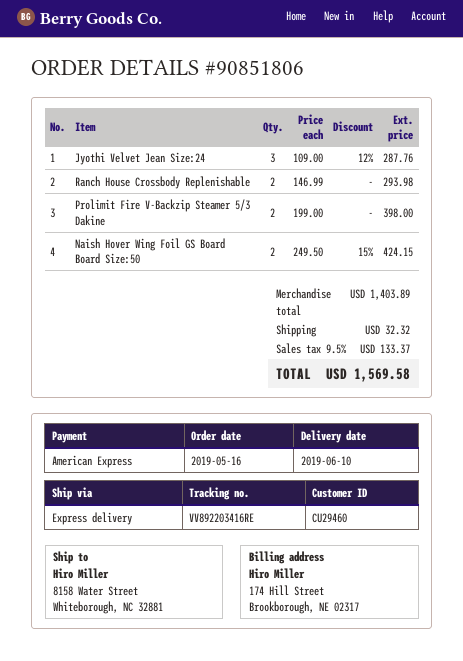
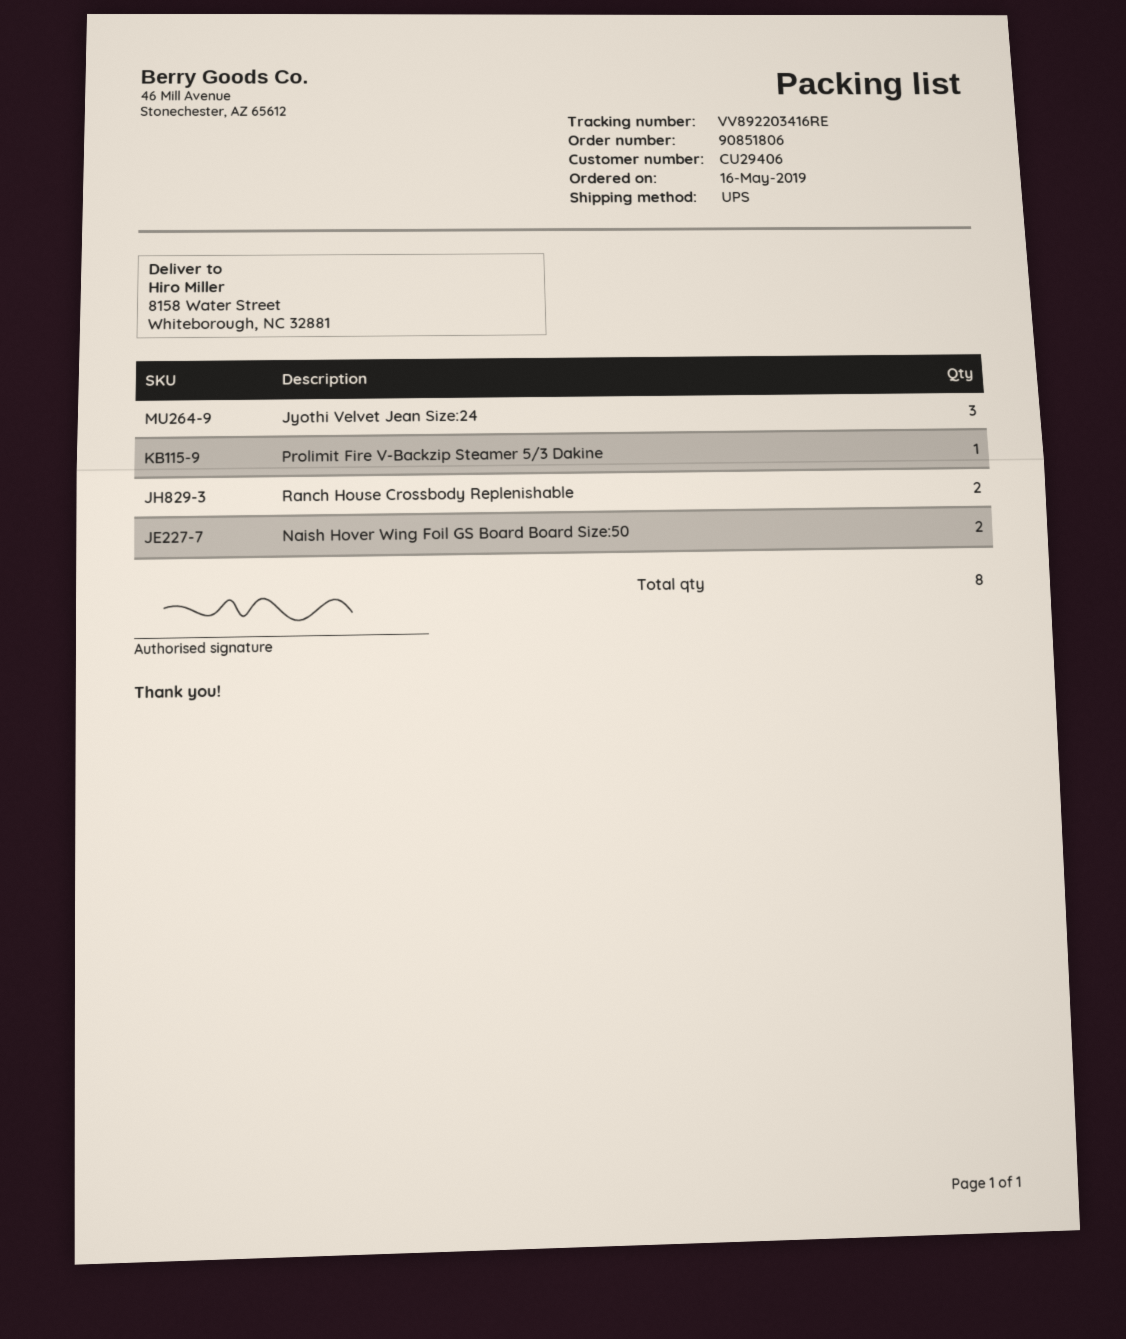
customer number: CU29460 -> CU29406
shipping method: express -> UPS
Prolimit Fire V-Backzip Steamer 5/3 Dakine: 2 -> 1

